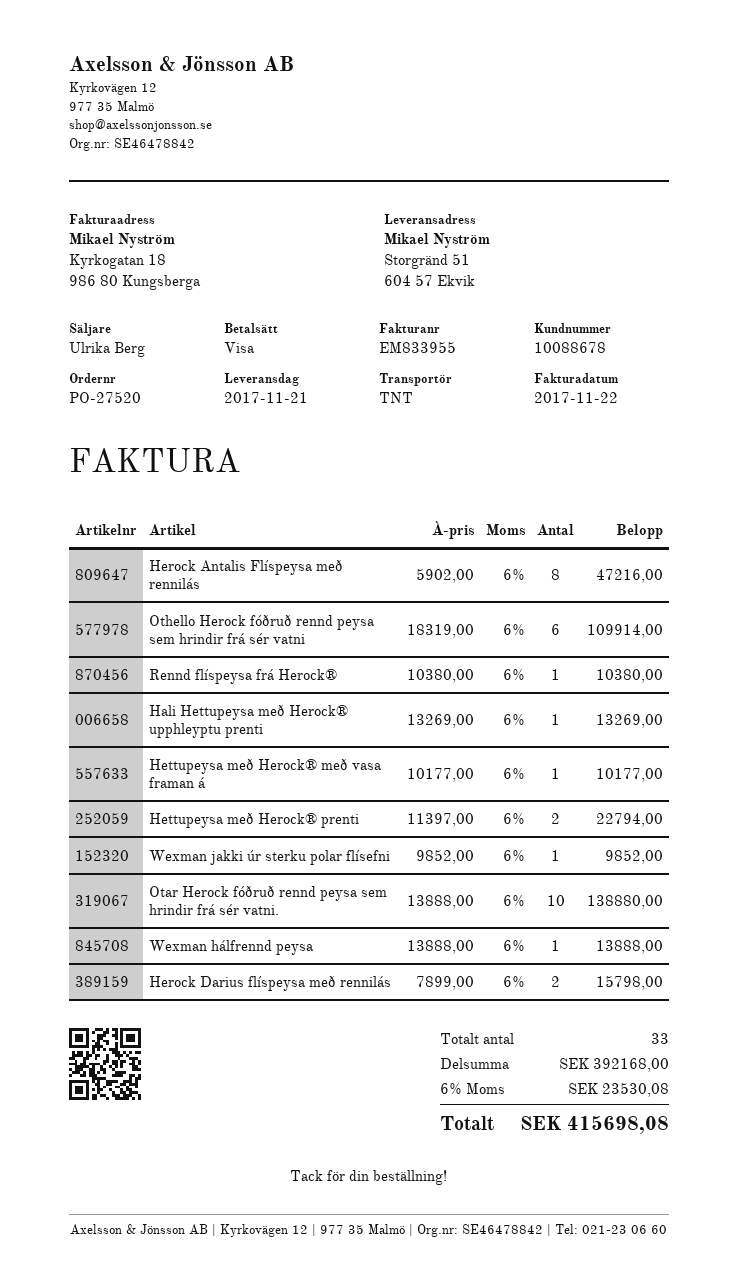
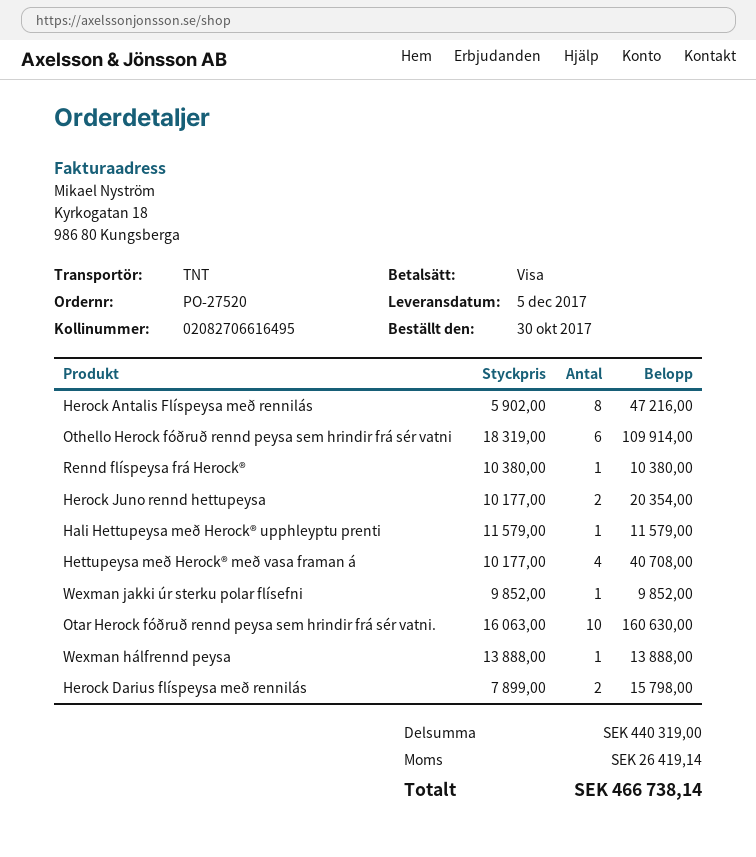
delivery date: 2017-11-21 -> 2017-12-05
Hali Hettupeysa með Herock® upphleyptu prenti: 1 x 13269.00 = 13269.00 -> 1 x 11579.00 = 11579.00
Hettupeysa með Herock® með vasa framan á: 1 x 10177.00 = 10177.00 -> 4 x 10177.00 = 40708.00
Hettupeysa með Herock® prenti: 2 x 11397.00 = 22794.00 -> none
Otar Herock fóðruð rennd peysa sem hrindir frá sér vatni.: 10 x 13888.00 = 138880.00 -> 10 x 16063.00 = 160630.00
Herock Juno rennd hettupeysa: none -> 2 x 10177.00 = 20354.00
subtotal: 392168.00 -> 440319.00
tax: 23530.08 -> 26419.14
total: 415698.08 -> 466738.14

